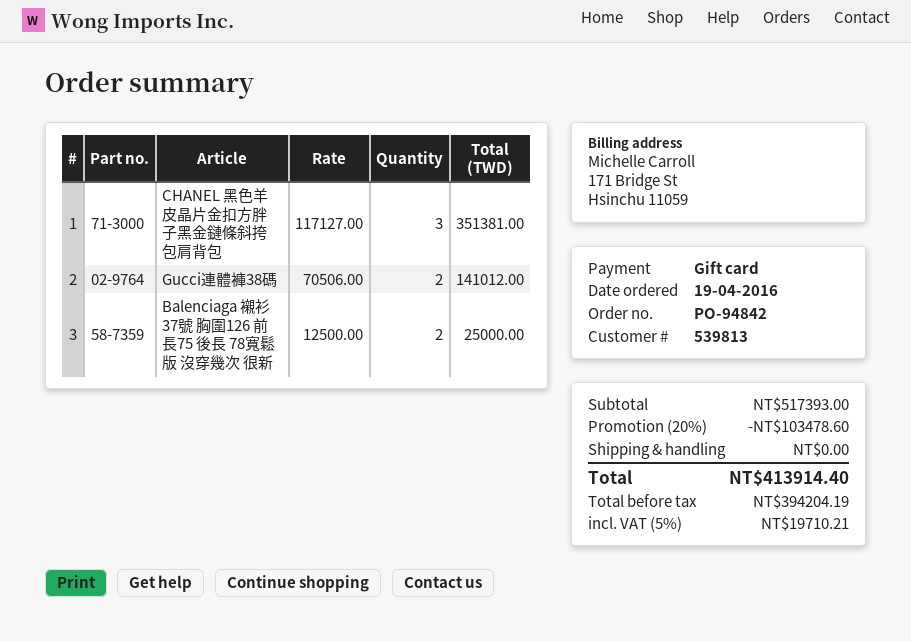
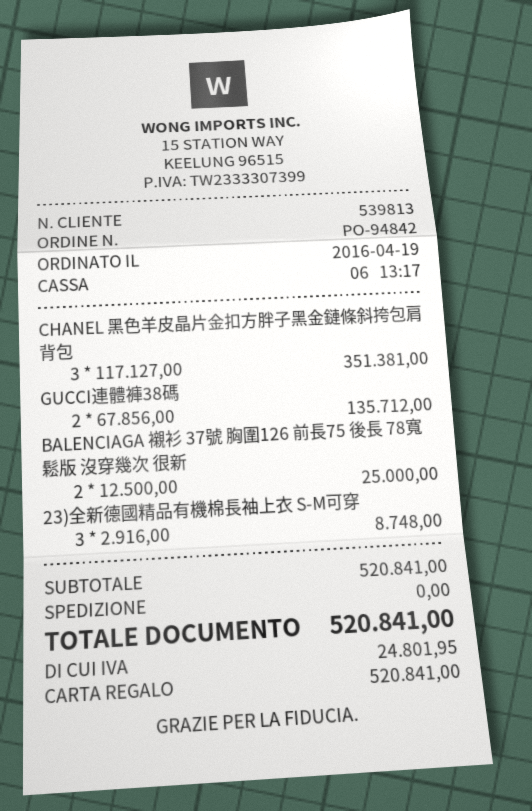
Gucci連體褲38碼: 2 x 70506.00 = 141012.00 -> 2 x 67856.00 = 135712.00
23)全新德國精品有機棉長袖上衣 S-M可穿: none -> 3 x 2916.00 = 8748.00
subtotal: 517393.00 -> 520841.00
discount: 20% = 103478.60 -> none
tax: 19710.21 -> 24801.95
total: 413914.40 -> 520841.00

